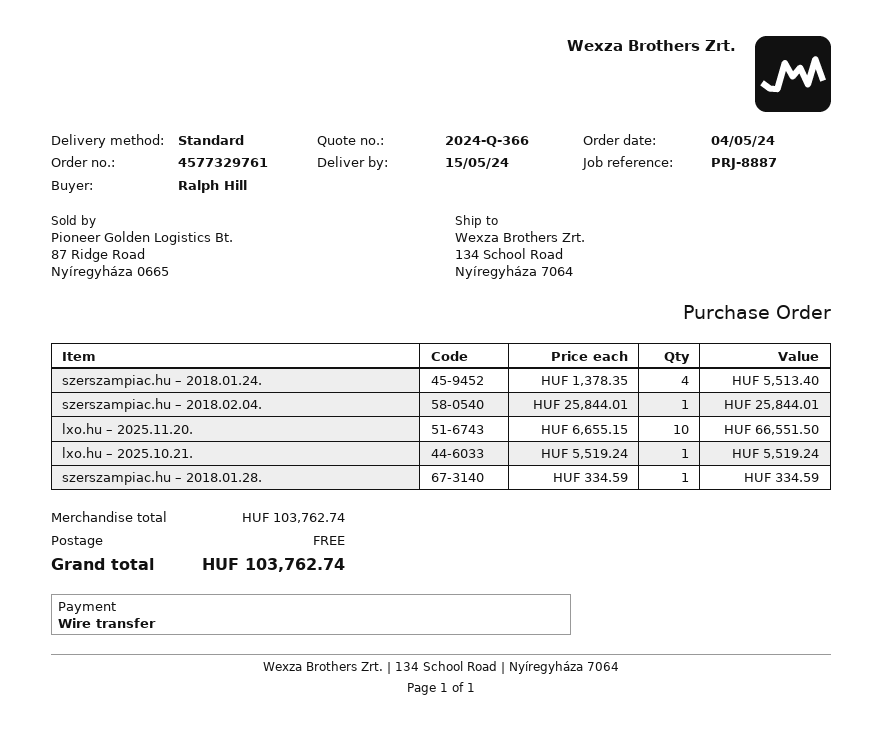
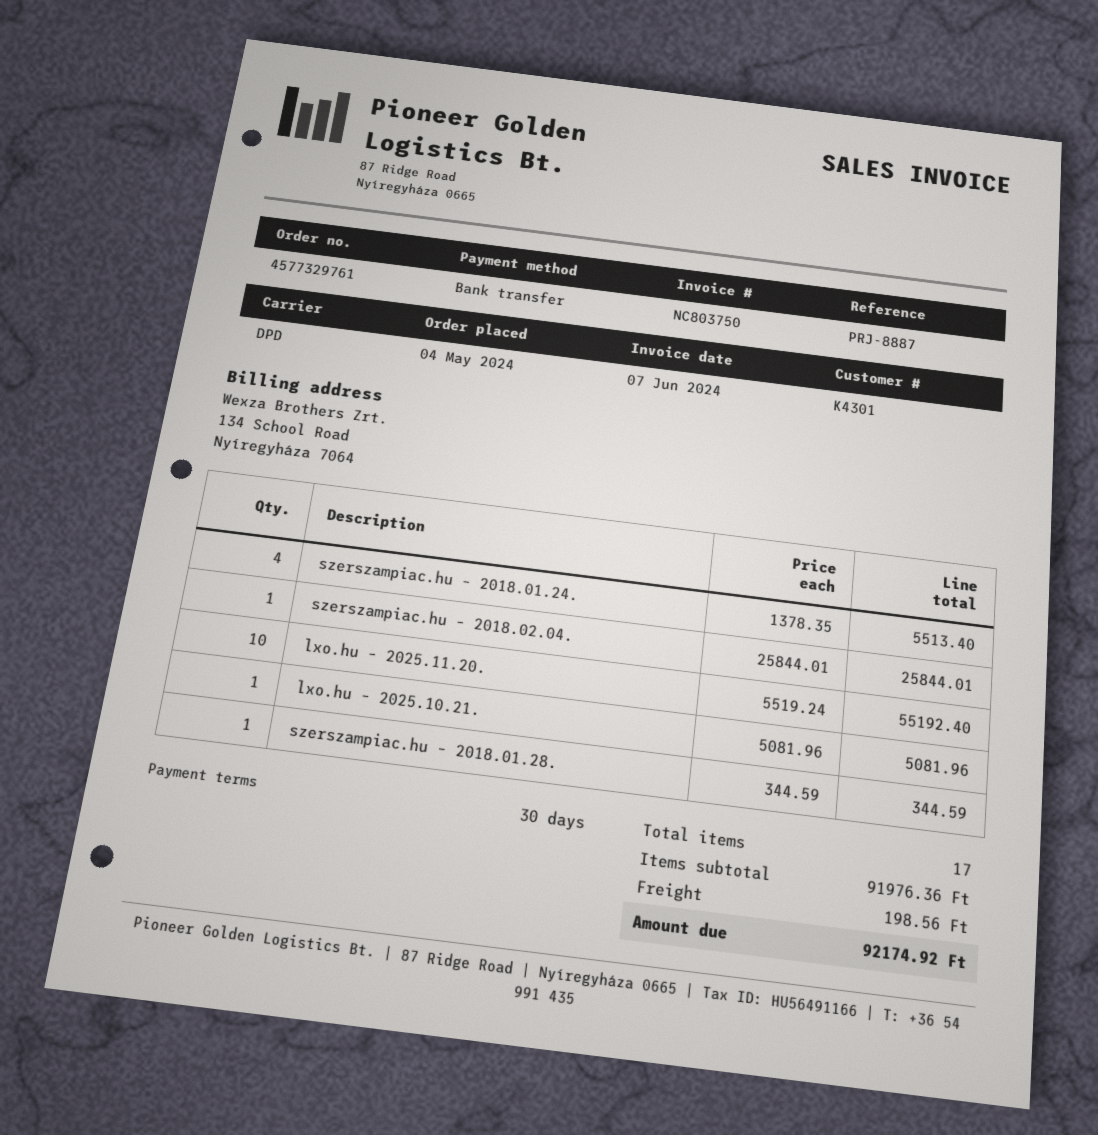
shipping method: standard -> DPD
lxo.hu – 2025.11.20.: 10 x 6655.15 = 66551.50 -> 10 x 5519.24 = 55192.40
lxo.hu – 2025.10.21.: 1 x 5519.24 = 5519.24 -> 1 x 5081.96 = 5081.96
szerszampiac.hu – 2018.01.28.: 1 x 334.59 = 334.59 -> 1 x 344.59 = 344.59
subtotal: 103762.74 -> 91976.36
shipping: 0.00 -> 198.56
total: 103762.74 -> 92174.92

